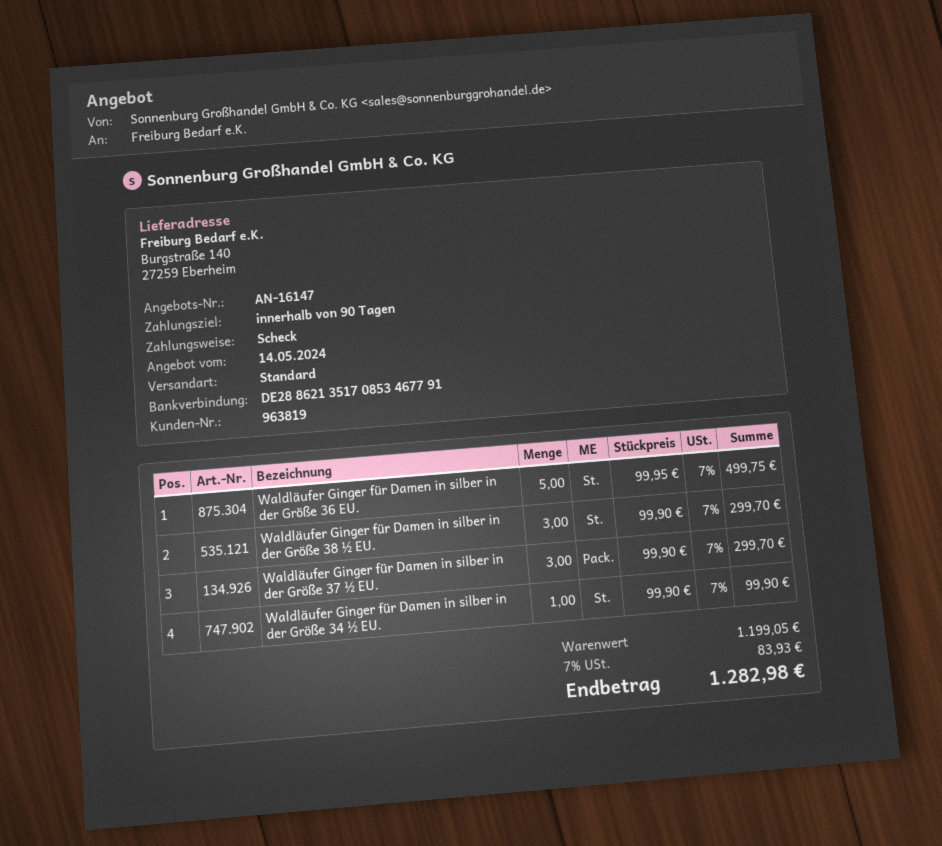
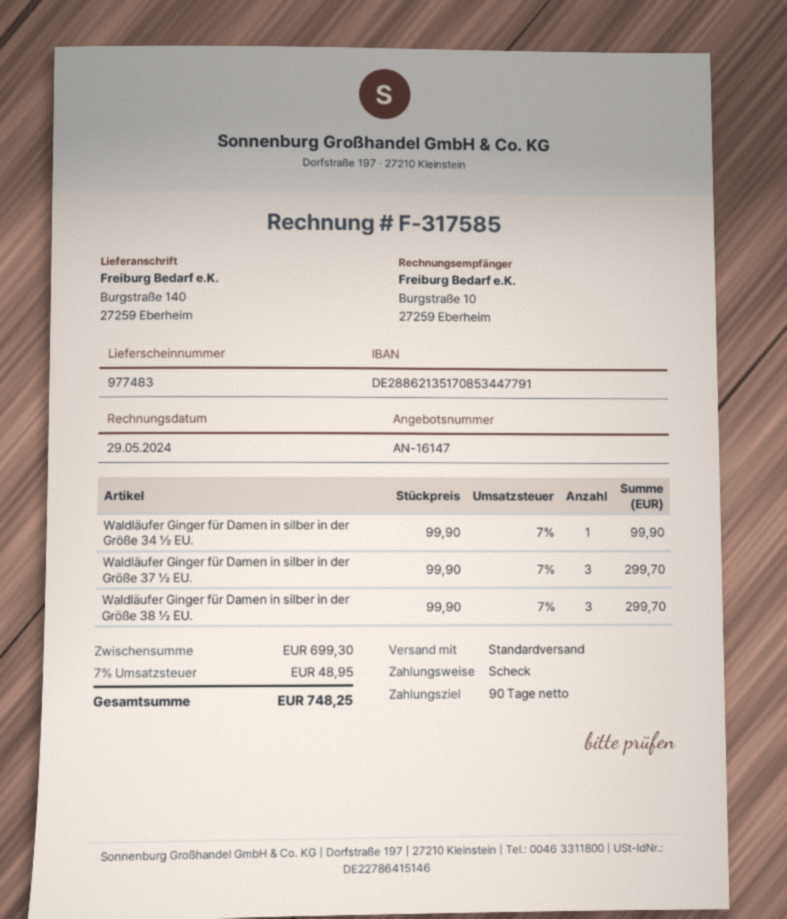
bank account: DE28862135170853467791 -> DE28862135170853447791
Waldläufer Ginger für Damen in silber in der Größe 36 EU.: 5 x 99.95 = 499.75 -> none
subtotal: 1199.05 -> 699.30
tax: 7% = 83.93 -> 7% = 48.95
total: 1282.98 -> 748.25

